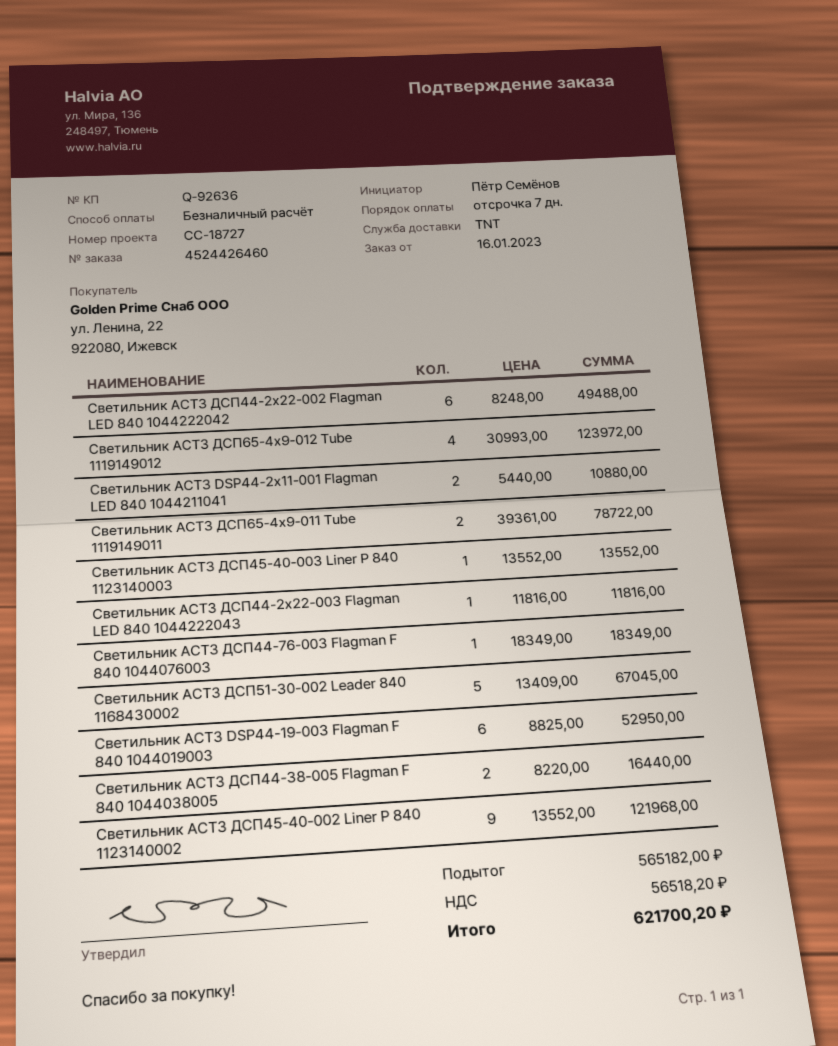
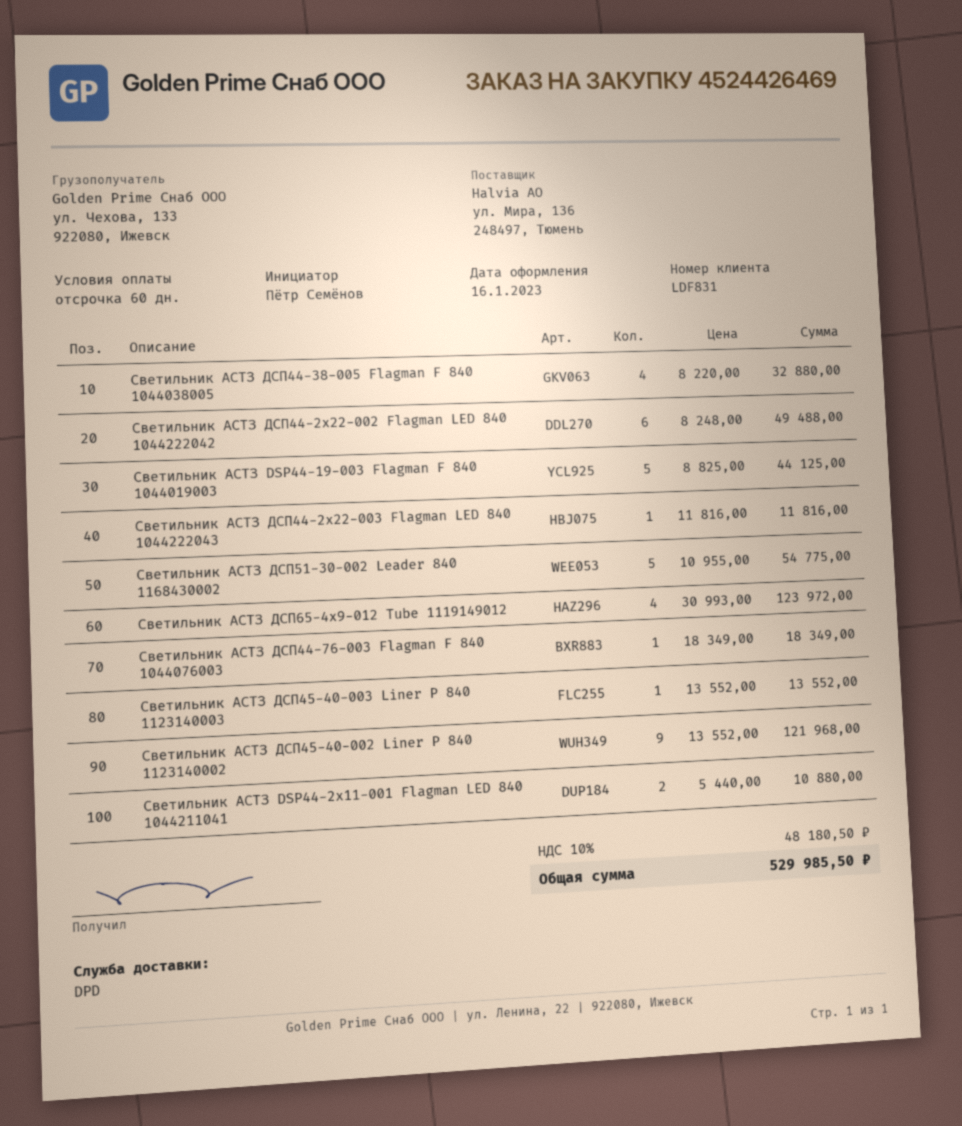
order number: 4524426460 -> 4524426469
payment terms: 7 days -> 60 days
shipping method: TNT -> DPD
Светильник АСТЗ ДСП65-4x9-011 Tube 1119149011: 2 x 39361.00 = 78722.00 -> none
Светильник АСТЗ ДСП51-30-002 Leader 840 1168430002: 5 x 13409.00 = 67045.00 -> 5 x 10955.00 = 54775.00
Светильник АСТЗ DSP44-19-003 Flagman F 840 1044019003: 6 x 8825.00 = 52950.00 -> 5 x 8825.00 = 44125.00
Светильник АСТЗ ДСП44-38-005 Flagman F 840 1044038005: 2 x 8220.00 = 16440.00 -> 4 x 8220.00 = 32880.00
tax: 56518.20 -> 48180.50
total: 621700.20 -> 529985.50

